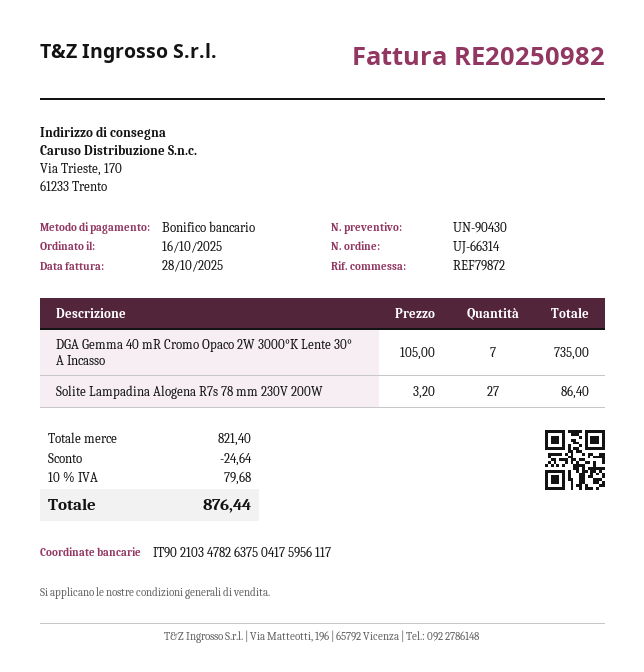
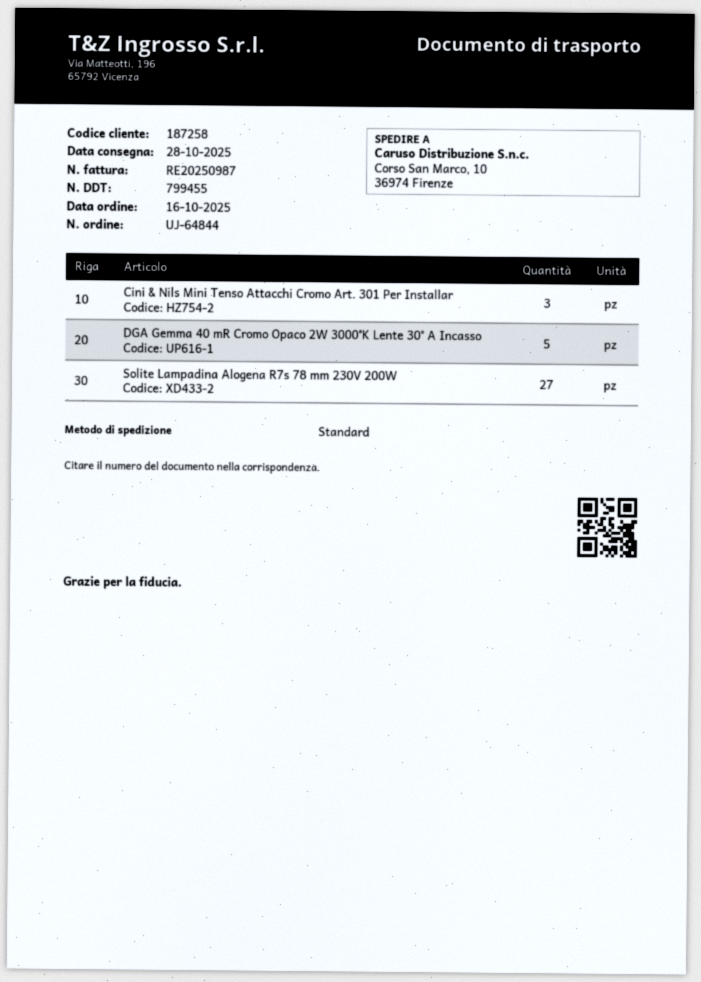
order number: UJ-66314 -> UJ-64844
invoice number: RE20250982 -> RE20250987
ship to: Via Trieste, 170, 61233 Trento -> Corso San Marco, 10, 36974 Firenze
DGA Gemma 40 mR Cromo Opaco 2W 3000°K Lente 30° A Incasso: 7 -> 5
Cini & Nils Mini Tenso Attacchi Cromo Art. 301 Per Installar: none -> 3

